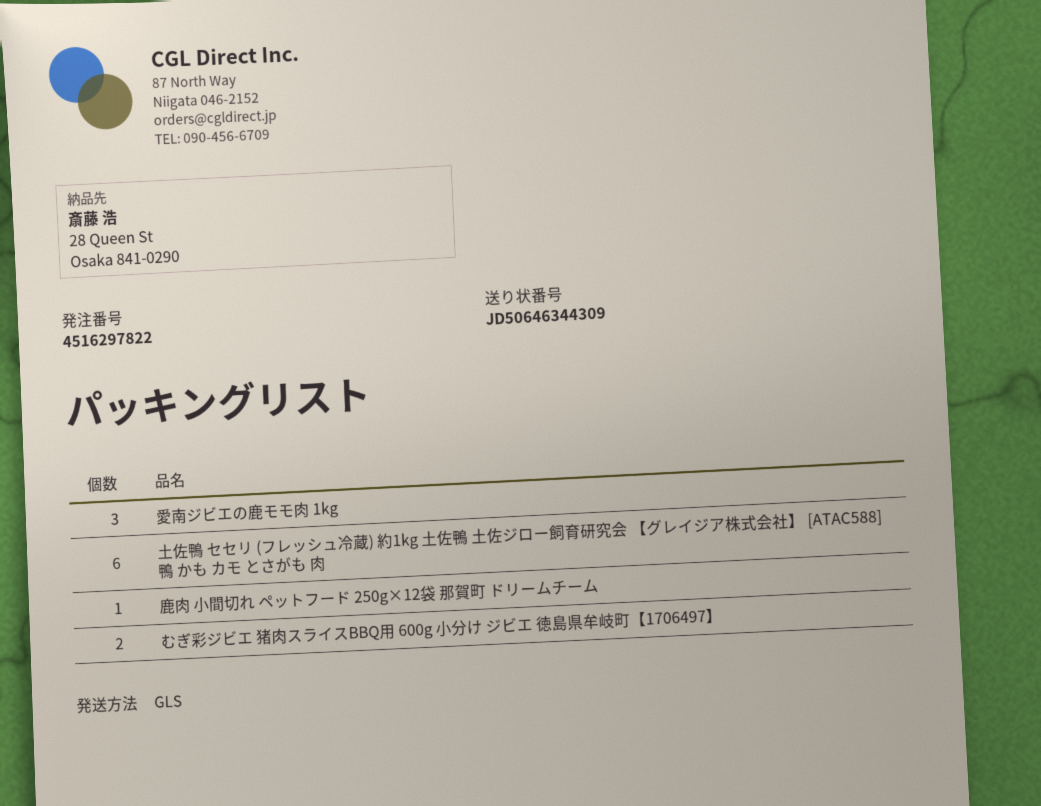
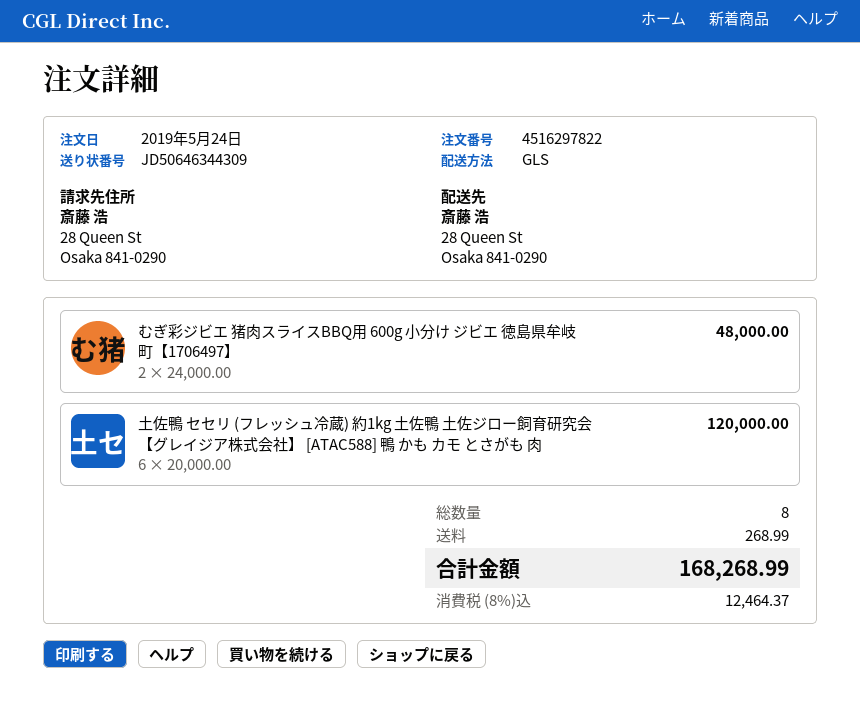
愛南ジビエの鹿モモ肉 1kg: 3 -> none
鹿肉 小間切れ ペットフード 250g×12袋 那賀町 ドリームチーム: 1 -> none

